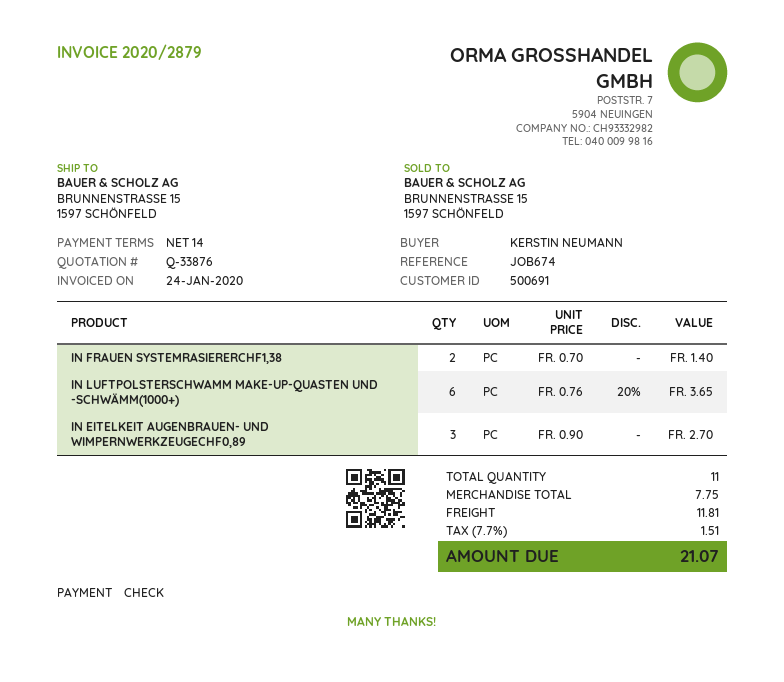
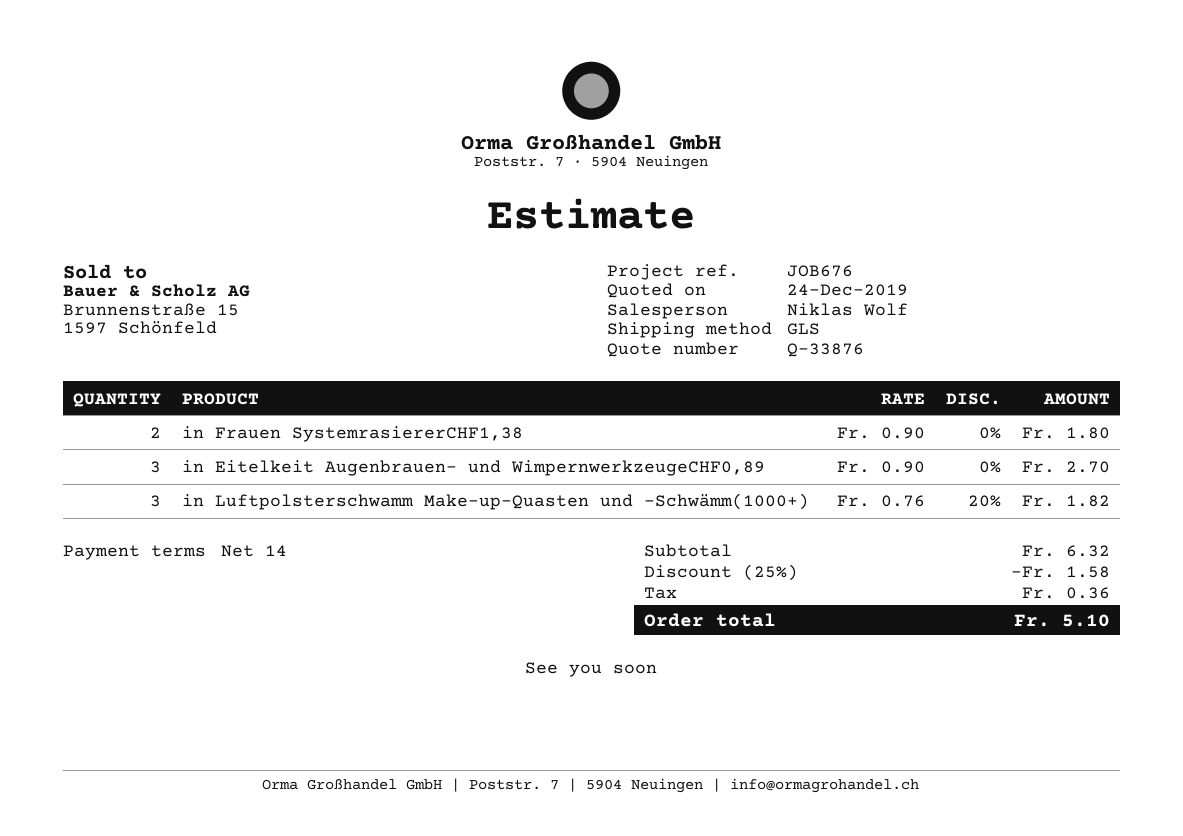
reference: JOB674 -> JOB676
IN FRAUEN SYSTEMRASIERERCHF1,38: 2 x 0.70 = 1.40 -> 2 x 0.90 = 1.80
IN LUFTPOLSTERSCHWAMM MAKE-UP-QUASTEN UND -SCHWÄMM(1000+): 6 x 0.76 - 20% = 3.65 -> 3 x 0.76 - 20% = 1.82
subtotal: 7.75 -> 6.32
discount: none -> 25% = 1.58
shipping: 11.81 -> none
tax: 1.51 -> 0.36
total: 21.07 -> 5.10

